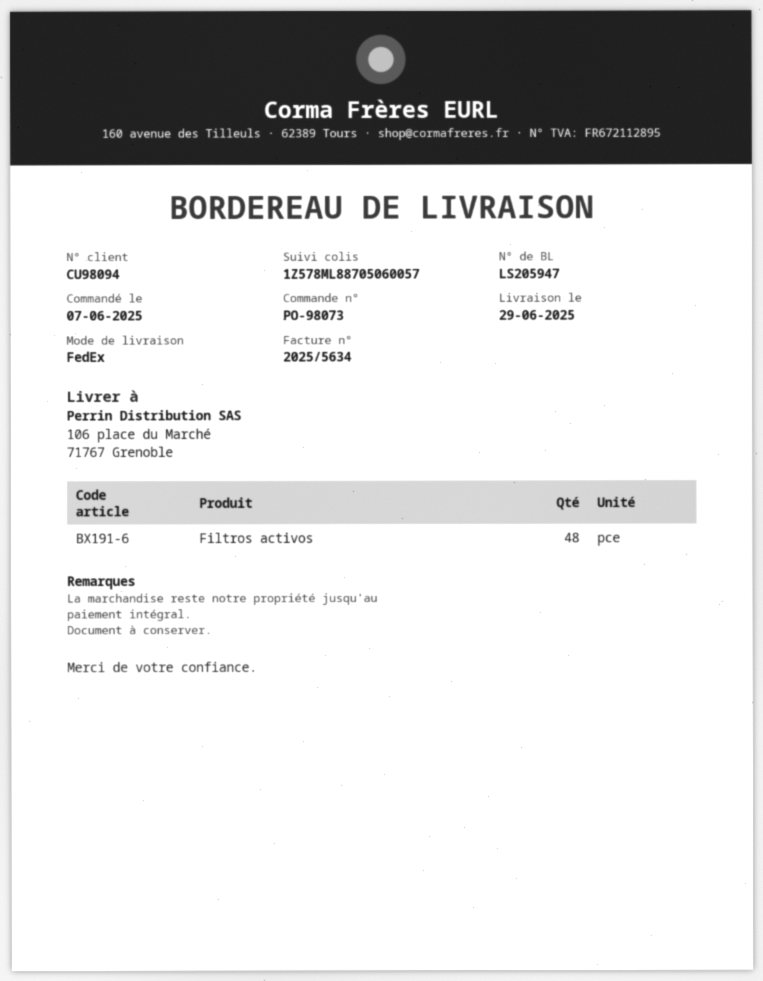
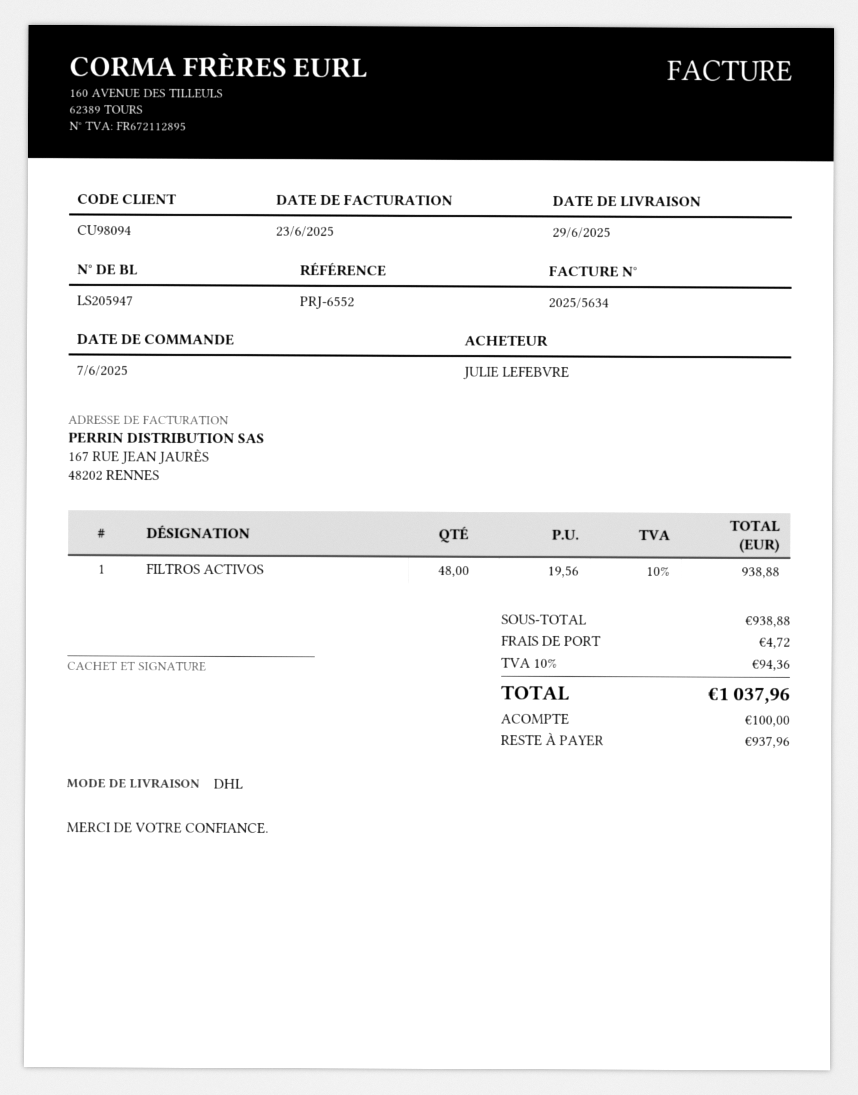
shipping method: FedEx -> DHL

